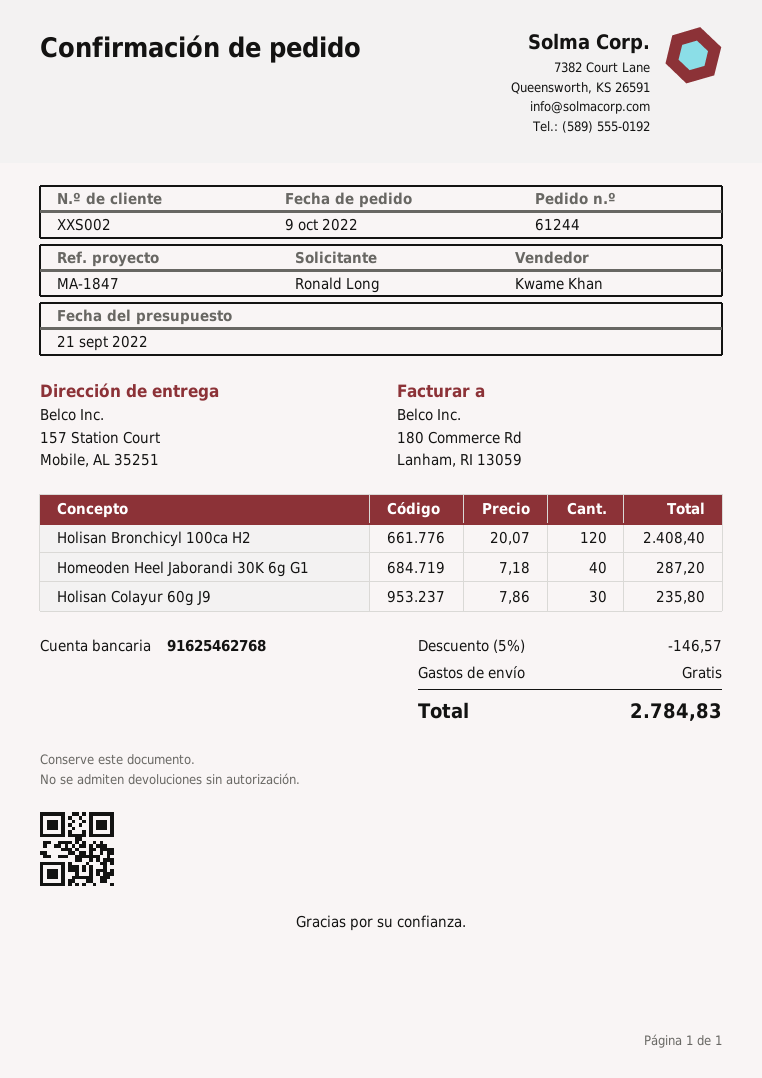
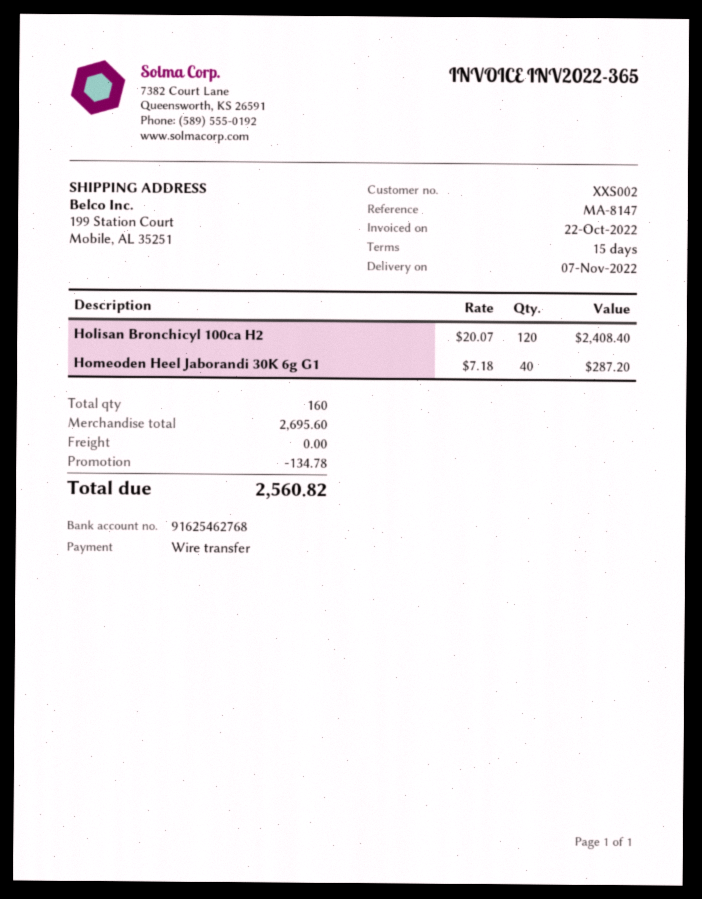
reference: MA-1847 -> MA-8147
ship to: 157 Station Court, Mobile, AL 35251 -> 199 Station Court, Mobile, AL 35251
Holisan Colayur 60g J9: 30 x 7.86 = 235.80 -> none
discount: 146.57 -> 134.78
total: 2784.83 -> 2560.82

